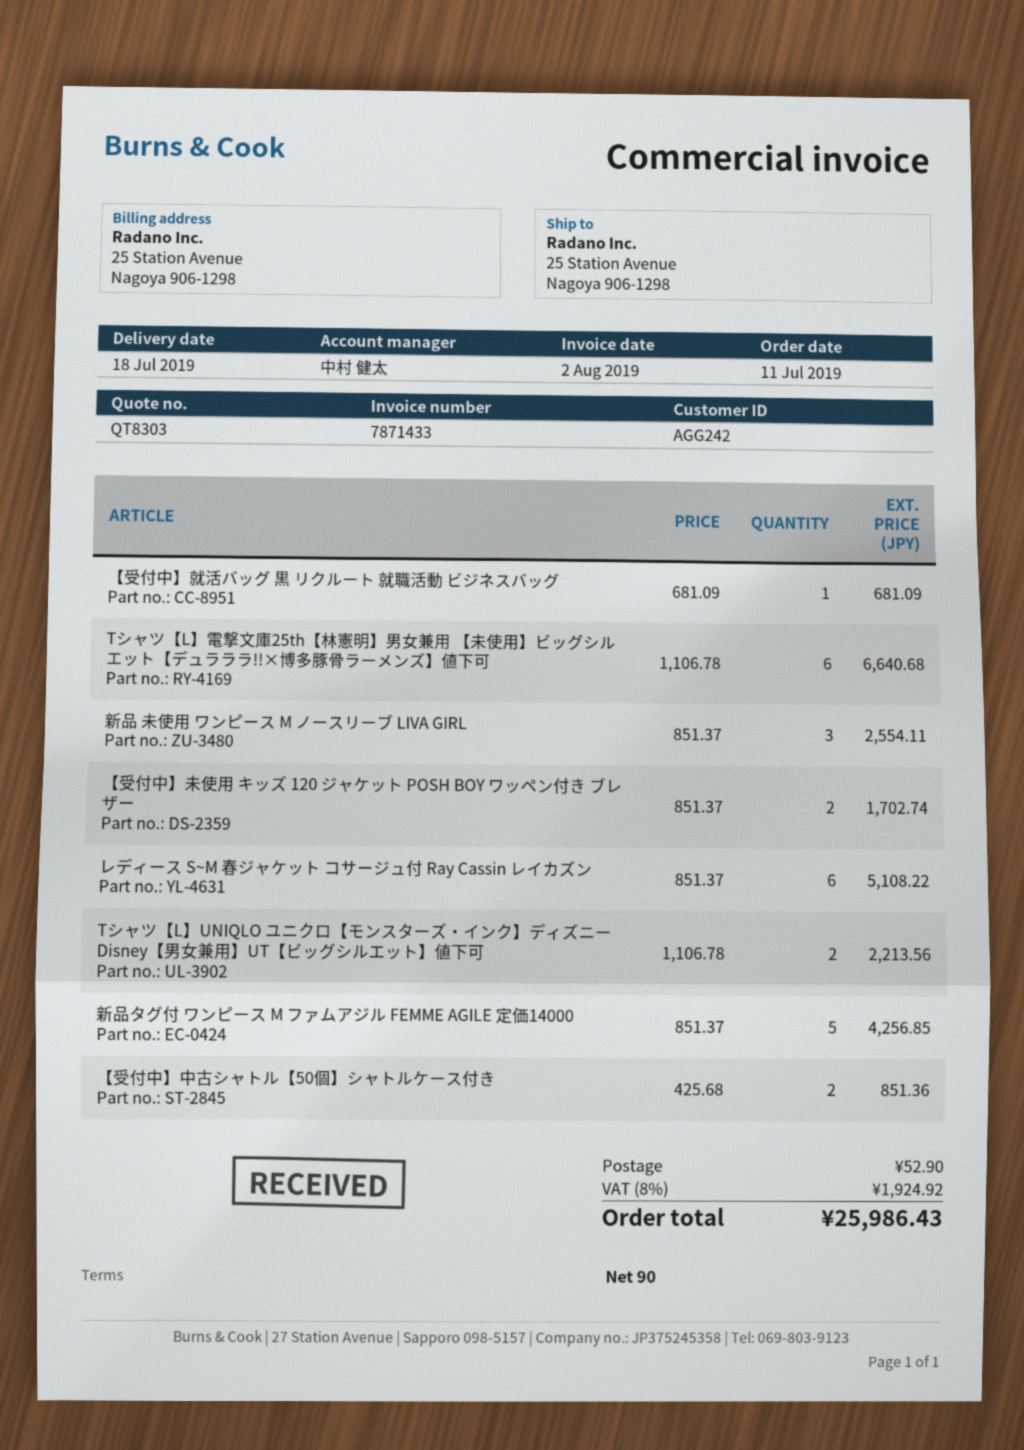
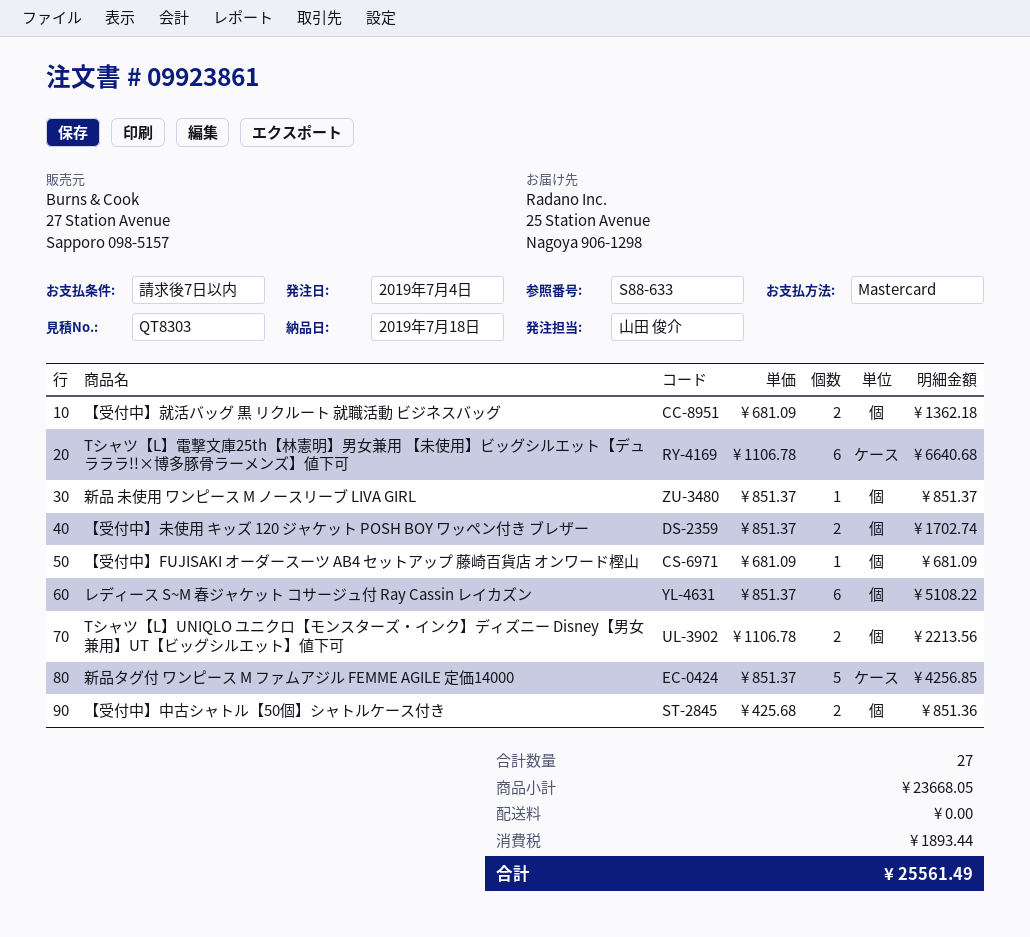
order date: 2019-07-11 -> 2019-07-04
payment terms: 90 days -> 7 days
【受付中】就活バッグ 黒 リクルート 就職活動 ビジネスバッグ: 1 x 681.09 = 681.09 -> 2 x 681.09 = 1362.18
新品 未使用 ワンピース M ノースリーブ LIVA GIRL: 3 x 851.37 = 2554.11 -> 1 x 851.37 = 851.37
【受付中】FUJISAKI オーダースーツ AB4 セットアップ 藤崎百貨店 オンワード樫山: none -> 1 x 681.09 = 681.09
shipping: 52.90 -> 0.00
tax: 1924.92 -> 1893.44
total: 25986.43 -> 25561.49

